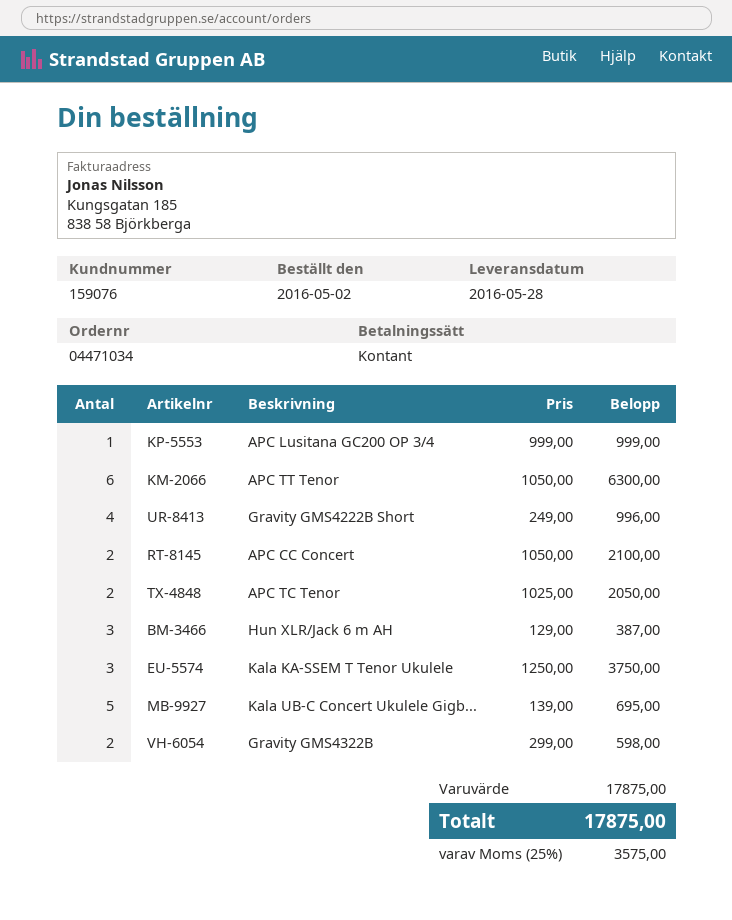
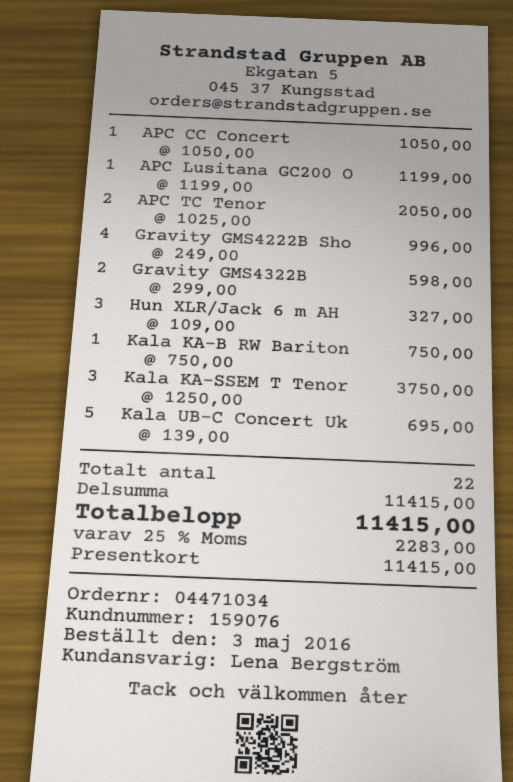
order date: 2016-05-02 -> 2016-05-03
payment method: cash -> gift card
APC Lusitana GC200 OP 3/4: 1 x 999.00 = 999.00 -> 1 x 1199.00 = 1199.00
APC TT Tenor: 6 x 1050.00 = 6300.00 -> none
APC CC Concert: 2 x 1050.00 = 2100.00 -> 1 x 1050.00 = 1050.00
Hun XLR/Jack 6 m AH: 3 x 129.00 = 387.00 -> 3 x 109.00 = 327.00
Kala KA-B RW Bariton: none -> 1 x 750.00 = 750.00
subtotal: 17875.00 -> 11415.00
tax: 25% = 3575.00 -> 25% = 2283.00
total: 17875.00 -> 11415.00

